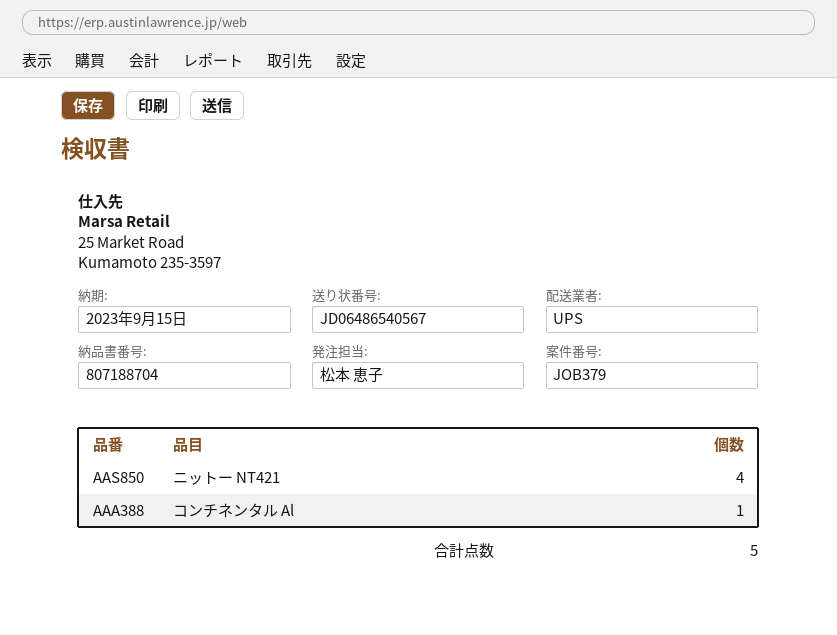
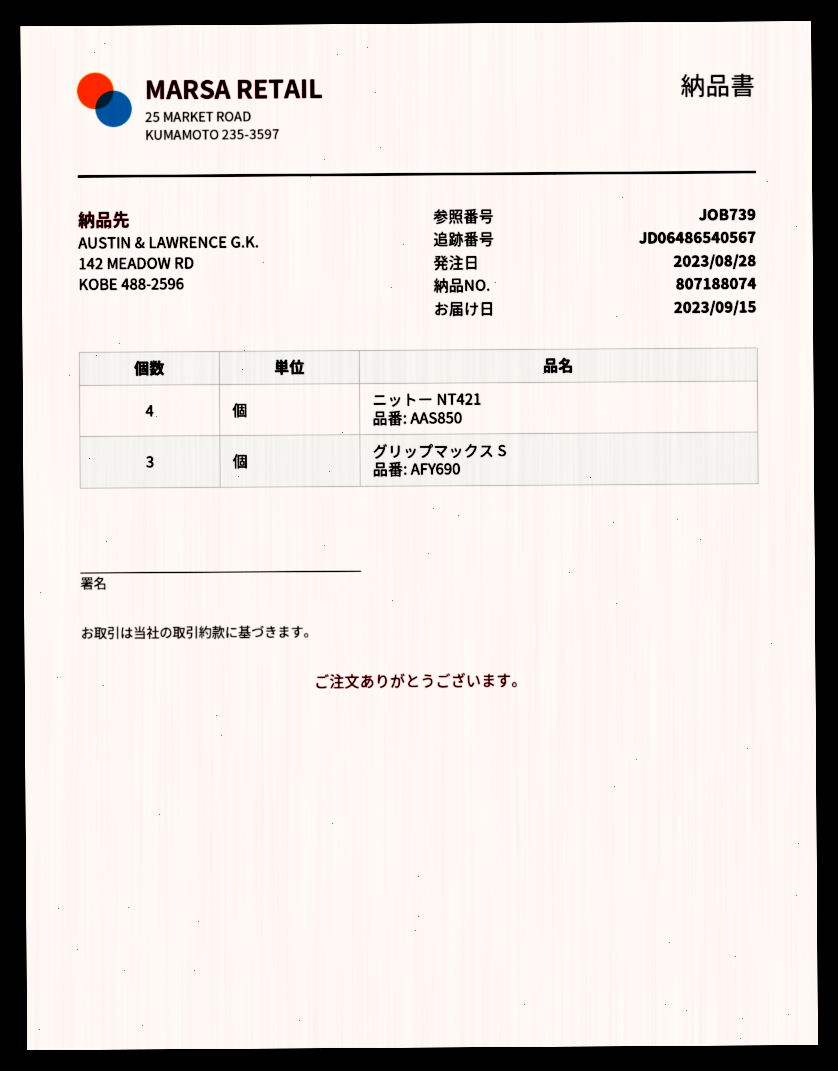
delivery note number: 807188704 -> 807188074
reference: JOB379 -> JOB739
コンチネンタル Al: 1 -> none
グリップマックス S: none -> 3

